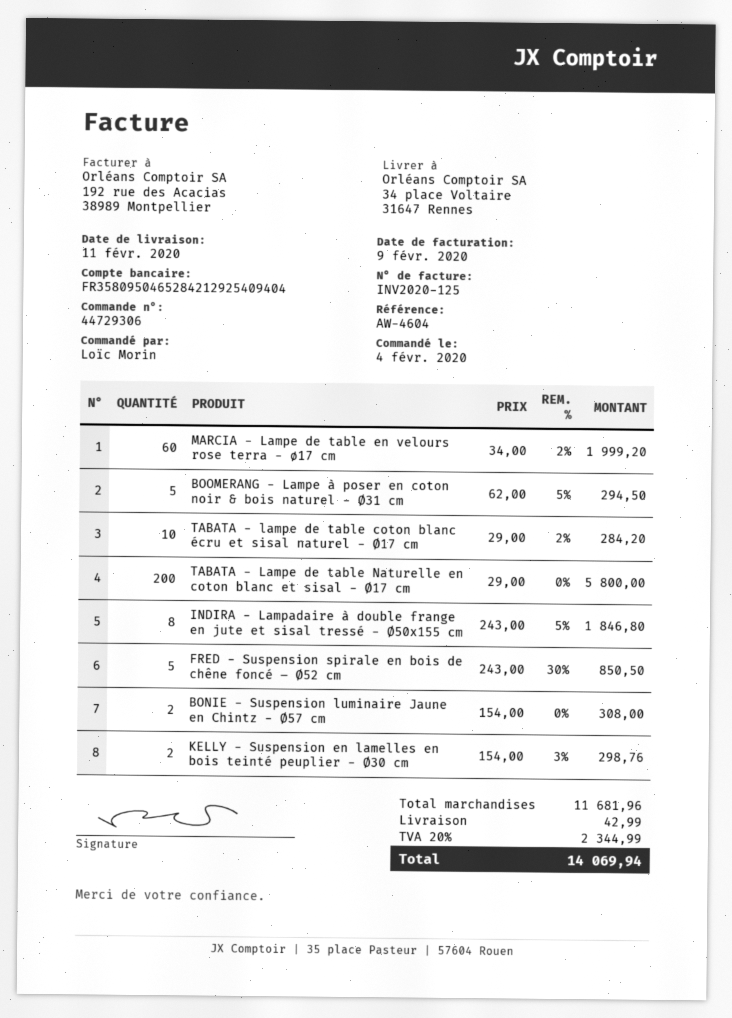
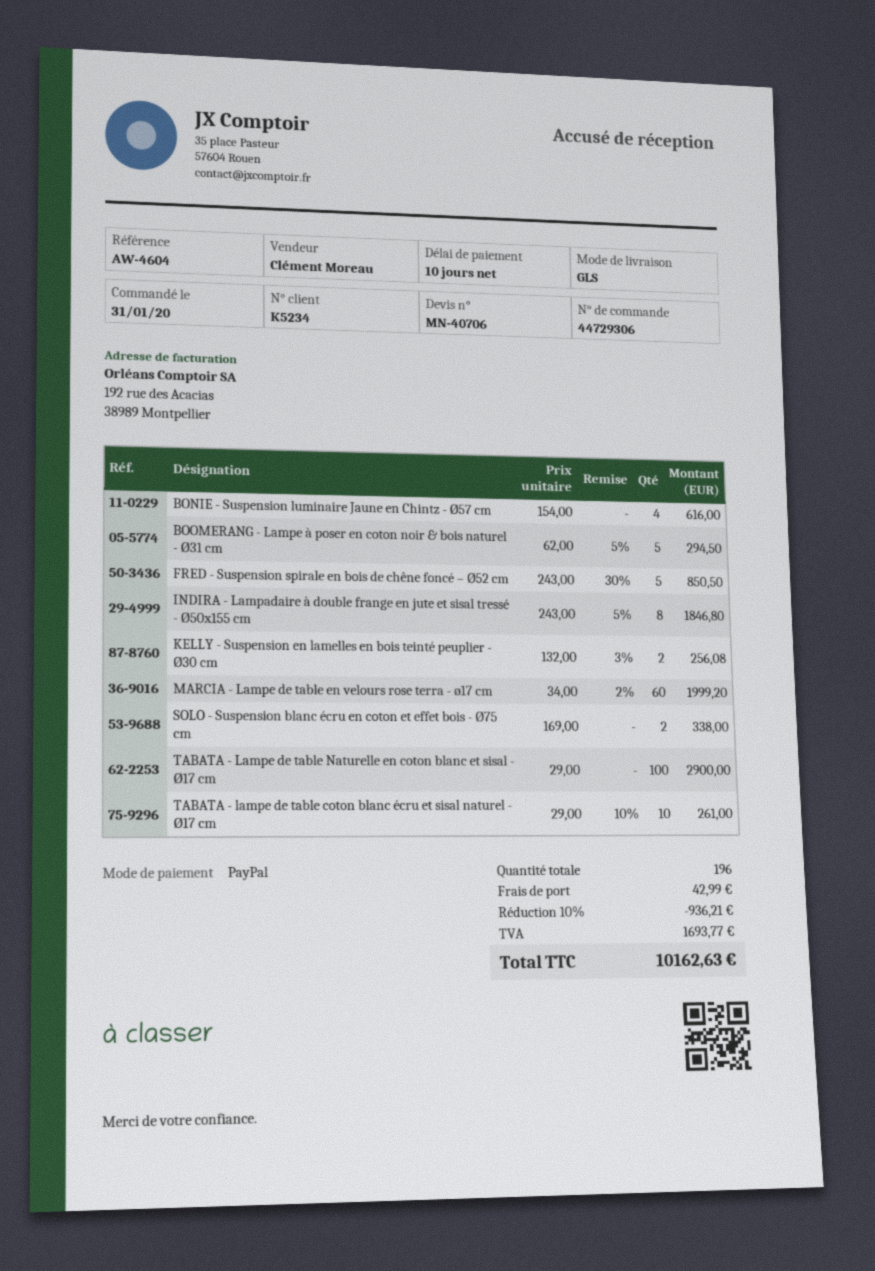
order date: 2020-02-04 -> 2020-01-31
TABATA - lampe de table coton blanc écru et sisal naturel - Ø17 cm: 10 x 29.00 - 2% = 284.20 -> 10 x 29.00 - 10% = 261.00
TABATA - Lampe de table Naturelle en coton blanc et sisal - Ø17 cm: 200 x 29.00 = 5800.00 -> 100 x 29.00 = 2900.00
BONIE - Suspension luminaire Jaune en Chintz - Ø57 cm: 2 x 154.00 = 308.00 -> 4 x 154.00 = 616.00
KELLY - Suspension en lamelles en bois teinté peuplier - Ø30 cm: 2 x 154.00 - 3% = 298.76 -> 2 x 132.00 - 3% = 256.08
SOLO - Suspension blanc écru en coton et effet bois - Ø75 cm: none -> 2 x 169.00 = 338.00
discount: none -> 10% = 936.21
tax: 2344.99 -> 1693.77
total: 14069.94 -> 10162.63

